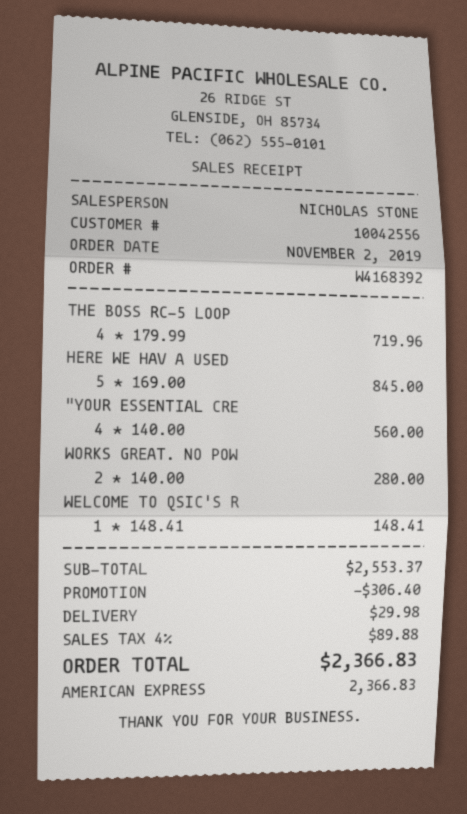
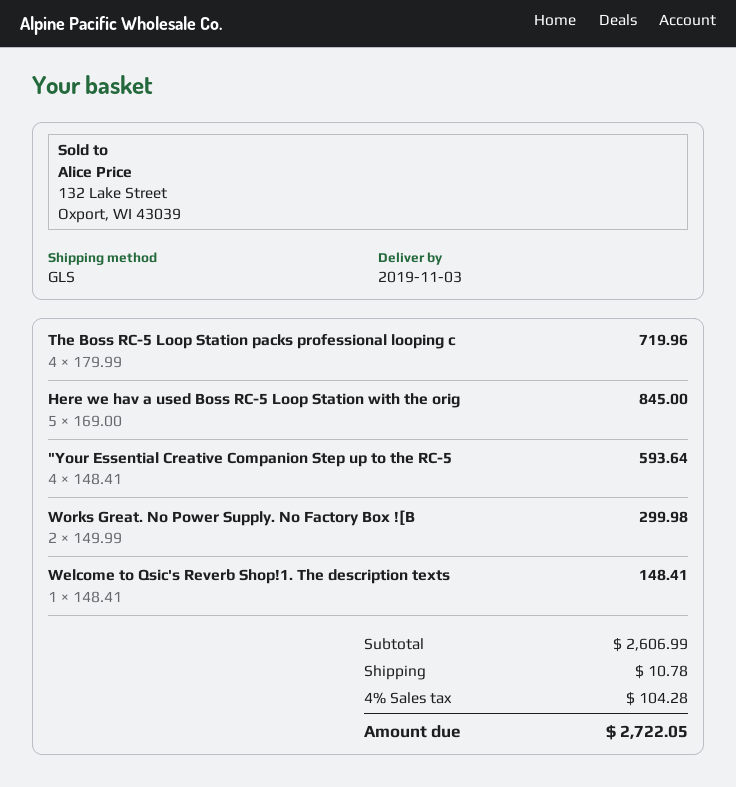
"YOUR ESSENTIAL CRE: 4 x 140.00 = 560.00 -> 4 x 148.41 = 593.64
WORKS GREAT. NO POW: 2 x 140.00 = 280.00 -> 2 x 149.99 = 299.98
subtotal: 2553.37 -> 2606.99
discount: 306.40 -> none
shipping: 29.98 -> 10.78
tax: 4% = 89.88 -> 4% = 104.28
total: 2366.83 -> 2722.05

